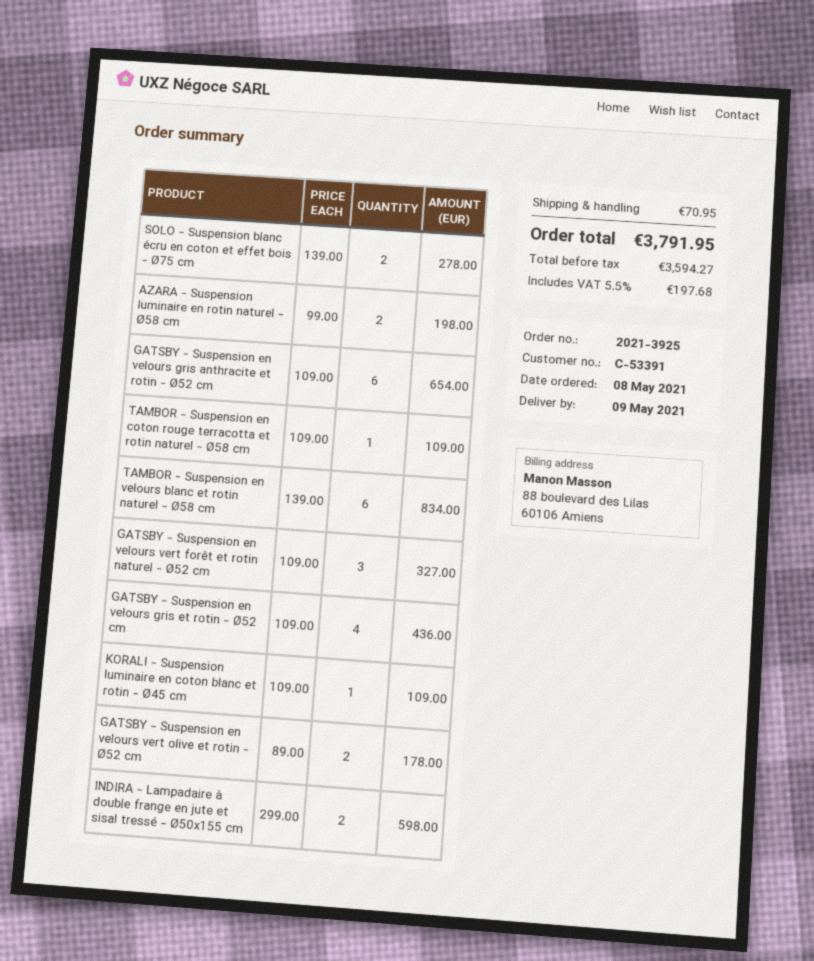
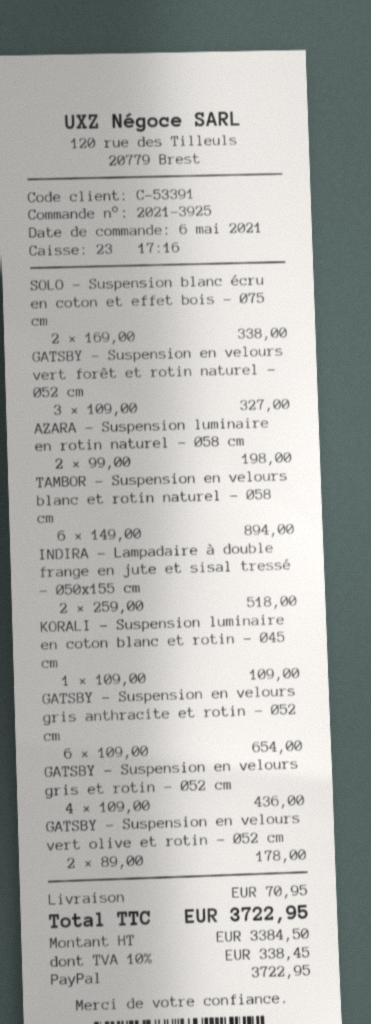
order date: 2021-05-08 -> 2021-05-06
SOLO - Suspension blanc écru en coton et effet bois - Ø75 cm: 2 x 139.00 = 278.00 -> 2 x 169.00 = 338.00
TAMBOR - Suspension en coton rouge terracotta et rotin naturel - Ø58 cm: 1 x 109.00 = 109.00 -> none
TAMBOR - Suspension en velours blanc et rotin naturel - Ø58 cm: 6 x 139.00 = 834.00 -> 6 x 149.00 = 894.00
INDIRA - Lampadaire à double frange en jute et sisal tressé - Ø50x155 cm: 2 x 299.00 = 598.00 -> 2 x 259.00 = 518.00
net: 3594.27 -> 3384.50
tax: 5.5% = 197.68 -> 10% = 338.45
total: 3791.95 -> 3722.95

